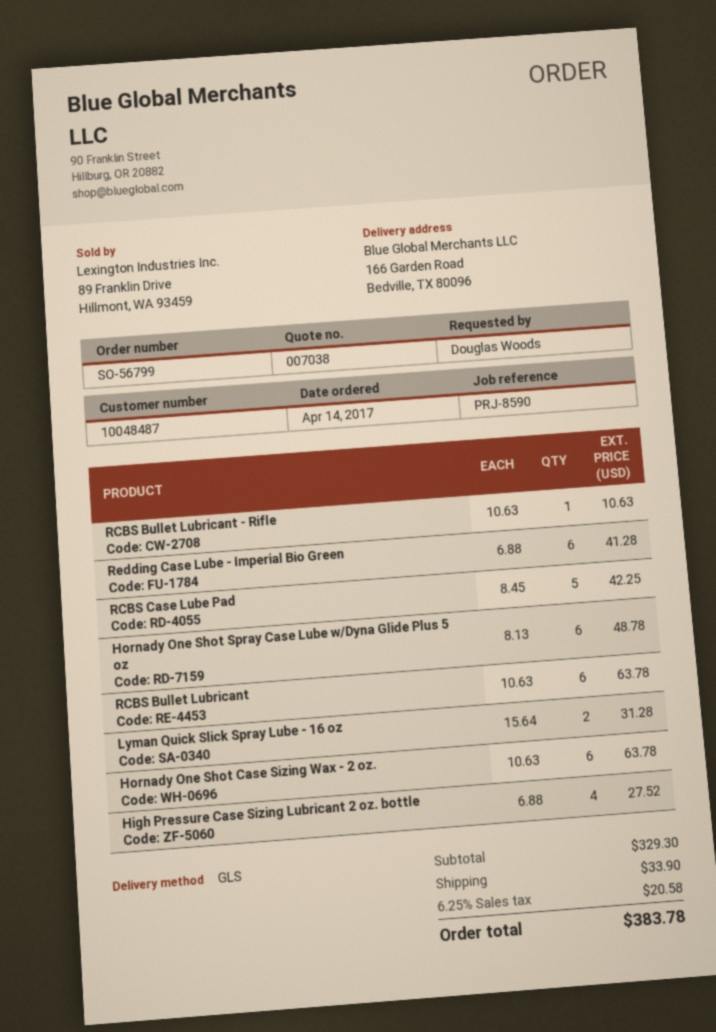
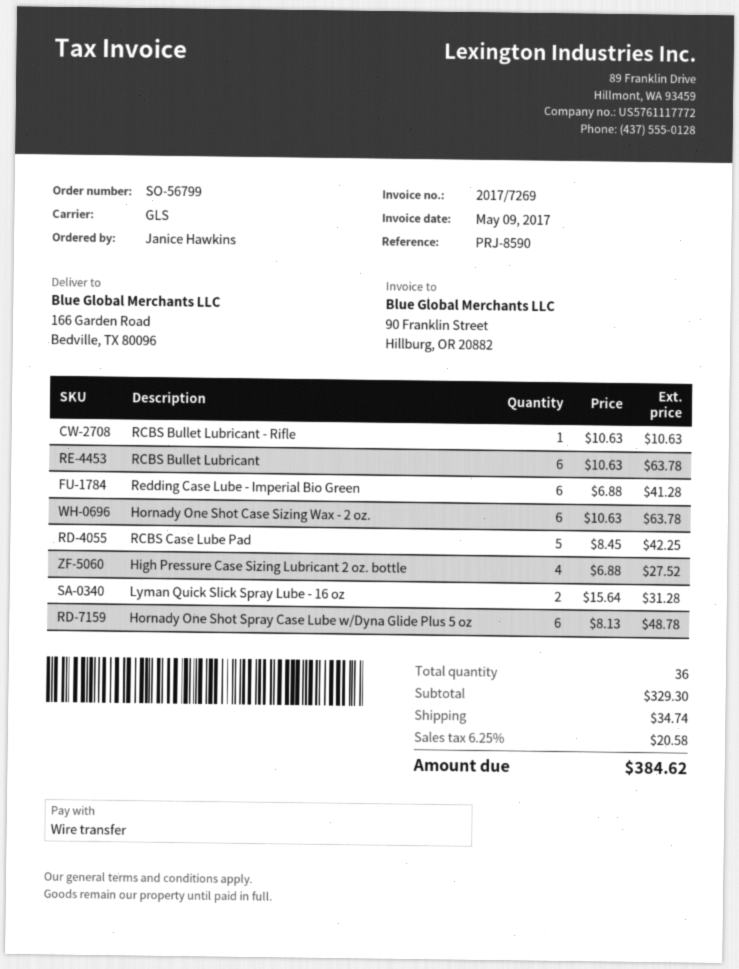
ordered by: Douglas Woods -> Janice Hawkins
shipping: 33.90 -> 34.74
total: 383.78 -> 384.62

